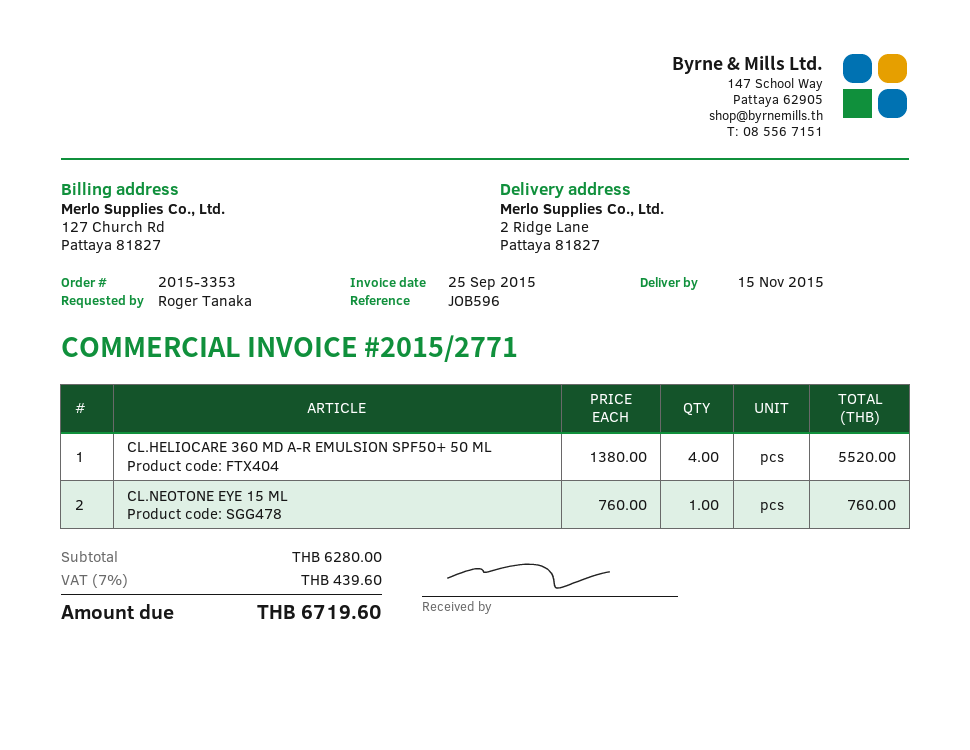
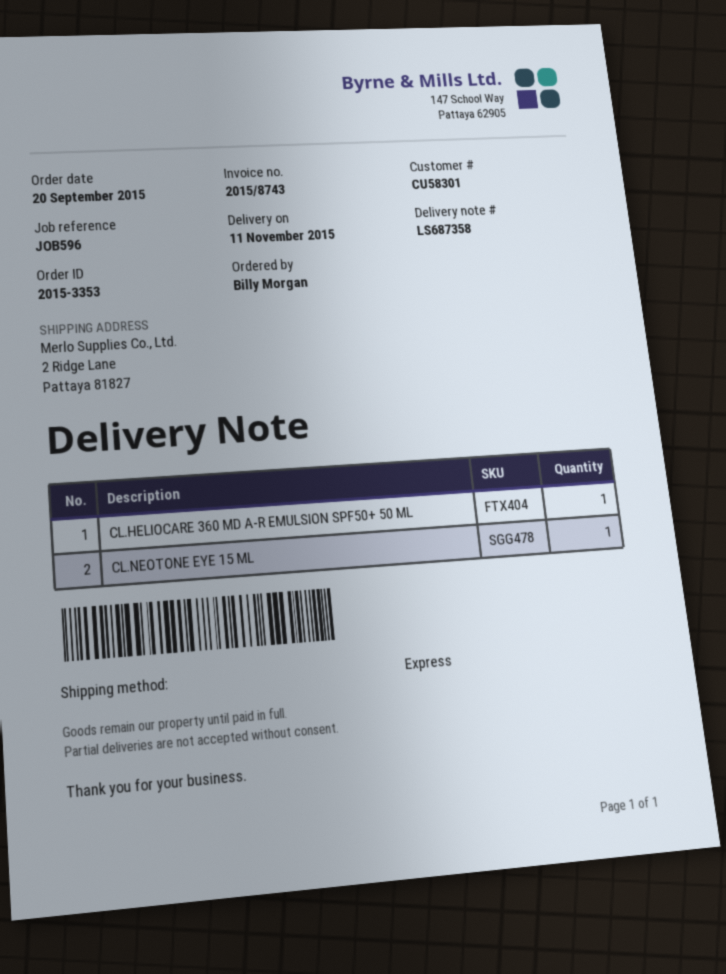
delivery date: 2015-11-15 -> 2015-11-11
invoice number: 2015/2771 -> 2015/8743
ordered by: Roger Tanaka -> Billy Morgan
CL.HELIOCARE 360 MD A-R EMULSION SPF50+ 50 ML: 4 -> 1

